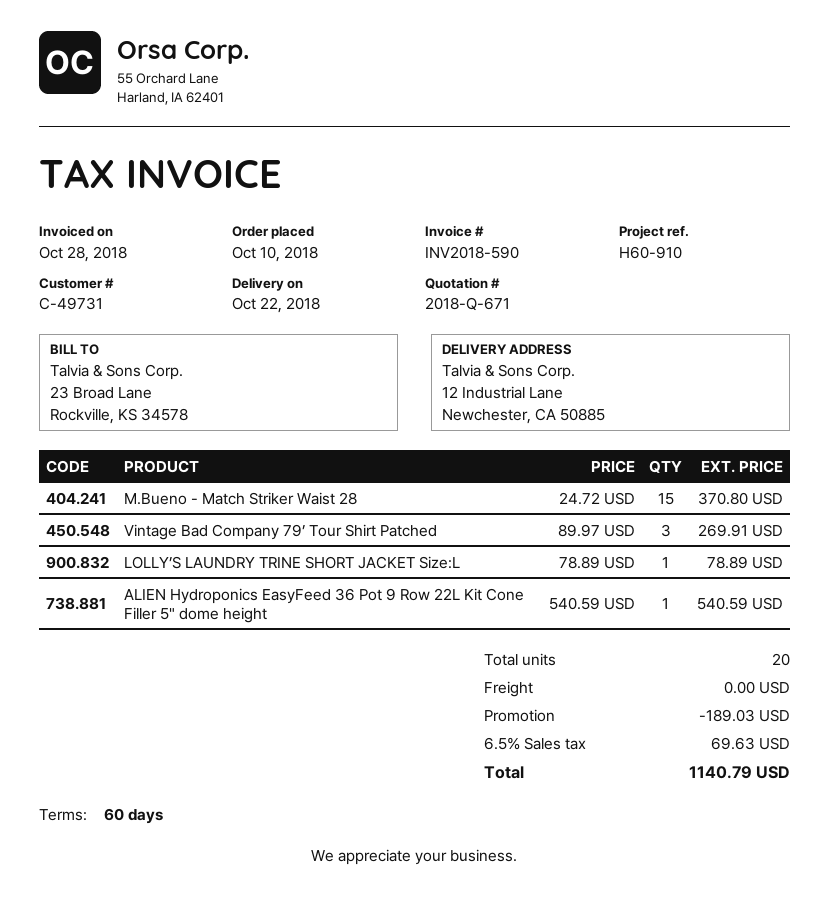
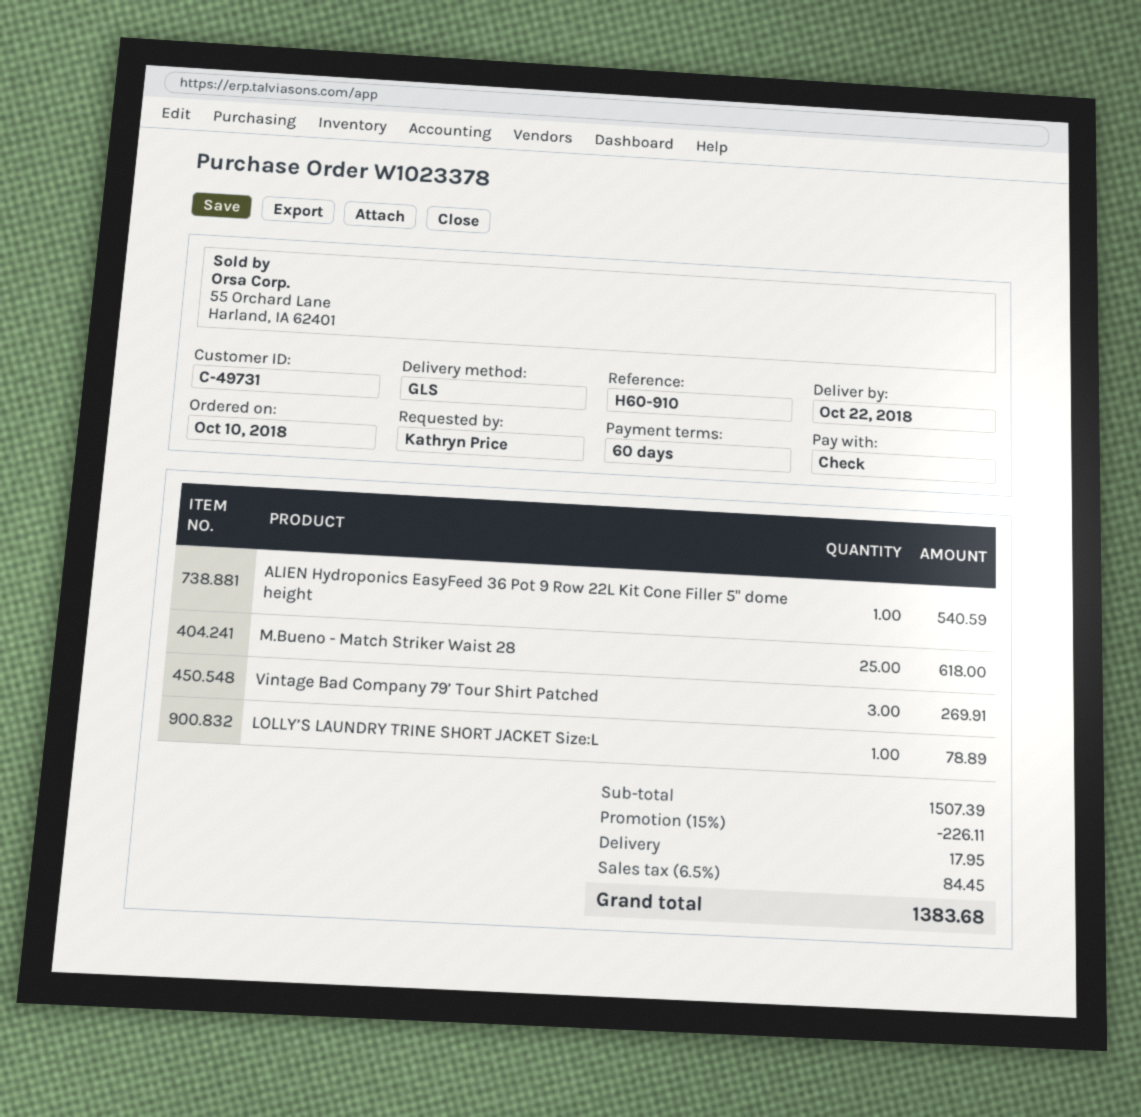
M.Bueno - Match Striker Waist 28: 15 for 370.80 -> 25 for 618.00
discount: 189.03 -> 226.11
shipping: 0.00 -> 17.95
tax: 6.5% = 69.63 -> 6.5% = 84.45
total: 1140.79 -> 1383.68

